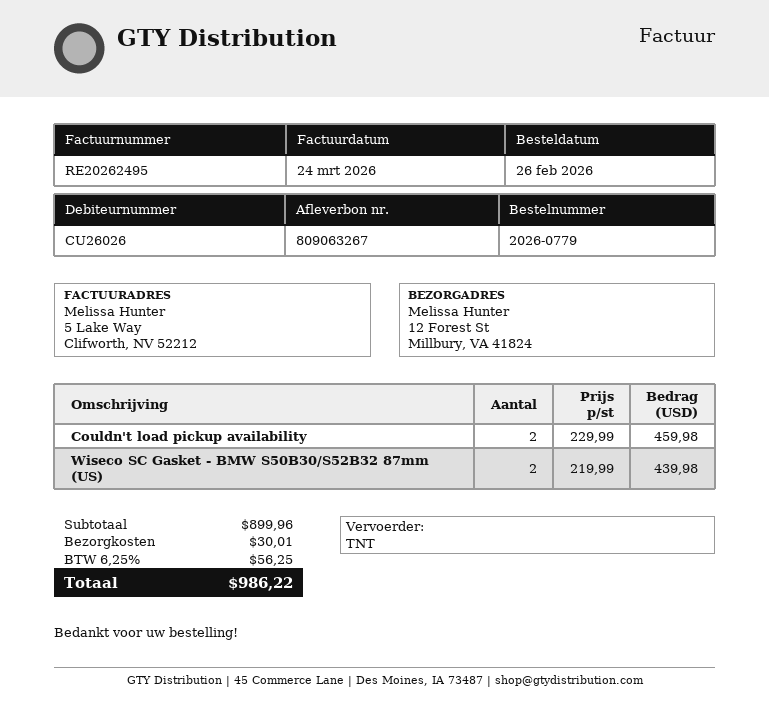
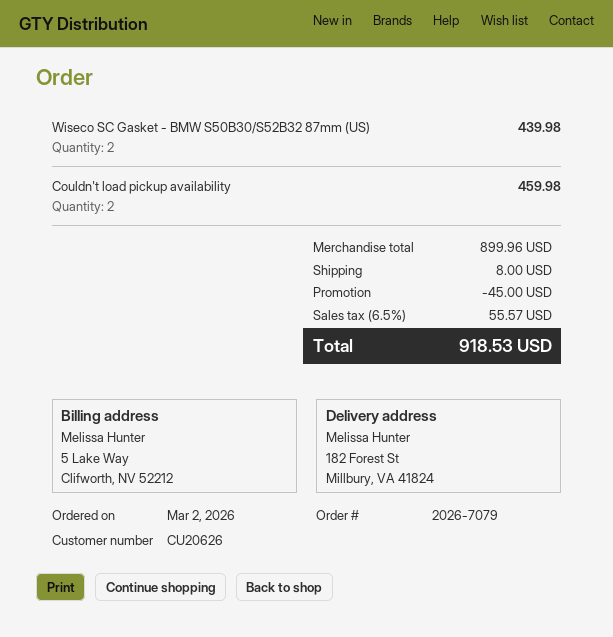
order number: 2026-0779 -> 2026-7079
order date: 2026-02-26 -> 2026-03-02
customer number: CU26026 -> CU20626
ship to: 12 Forest St, Millbury, VA 41824 -> 182 Forest St, Millbury, VA 41824
discount: none -> 45.00
shipping: 30.01 -> 8.00
tax: 6.25% = 56.25 -> 6.5% = 55.57
total: 986.22 -> 918.53

